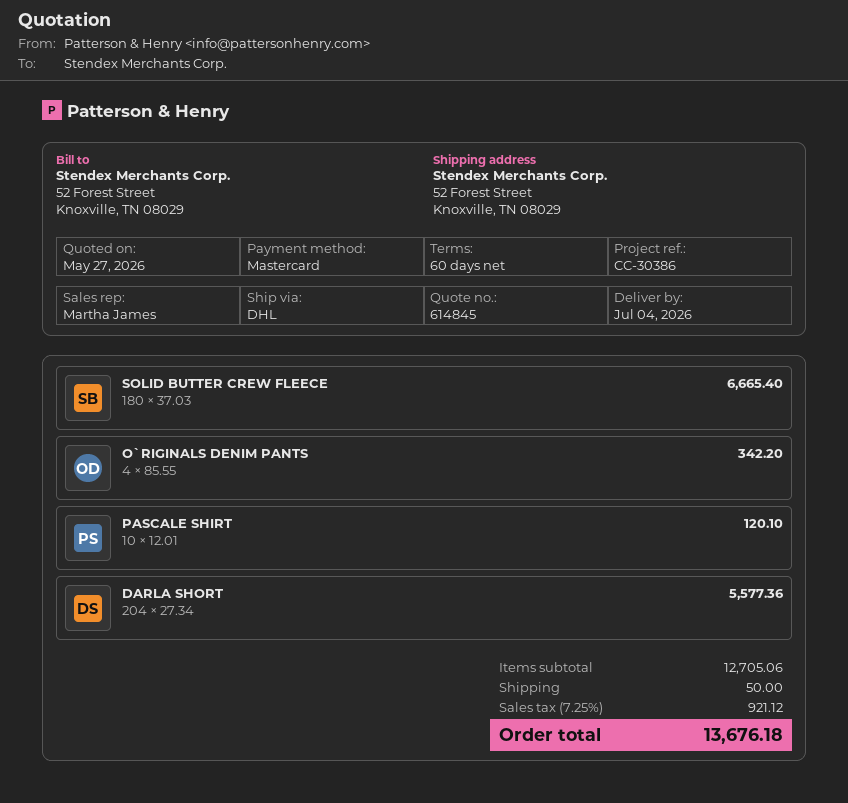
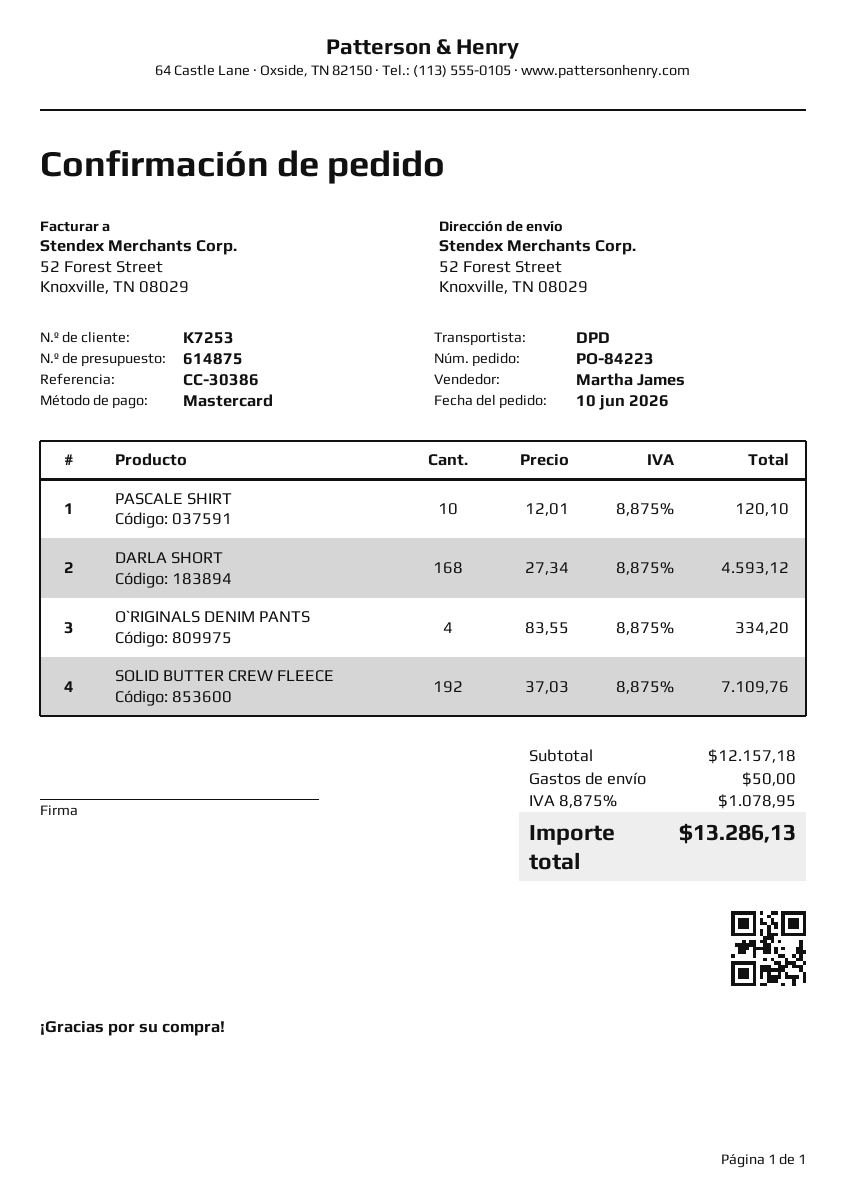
quote number: 614845 -> 614875
shipping method: DHL -> DPD
SOLID BUTTER CREW FLEECE: 180 x 37.03 = 6665.40 -> 192 x 37.03 = 7109.76
O`RIGINALS DENIM PANTS: 4 x 85.55 = 342.20 -> 4 x 83.55 = 334.20
DARLA SHORT: 204 x 27.34 = 5577.36 -> 168 x 27.34 = 4593.12
subtotal: 12705.06 -> 12157.18
tax: 7.25% = 921.12 -> 8.875% = 1078.95
total: 13676.18 -> 13286.13

